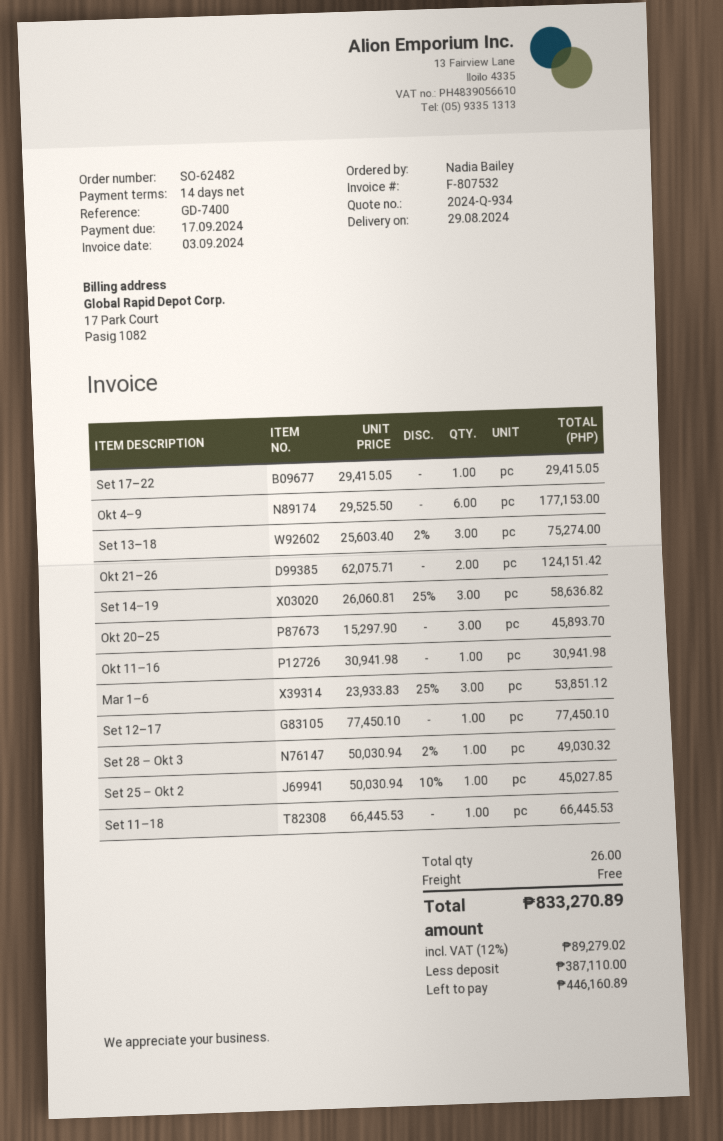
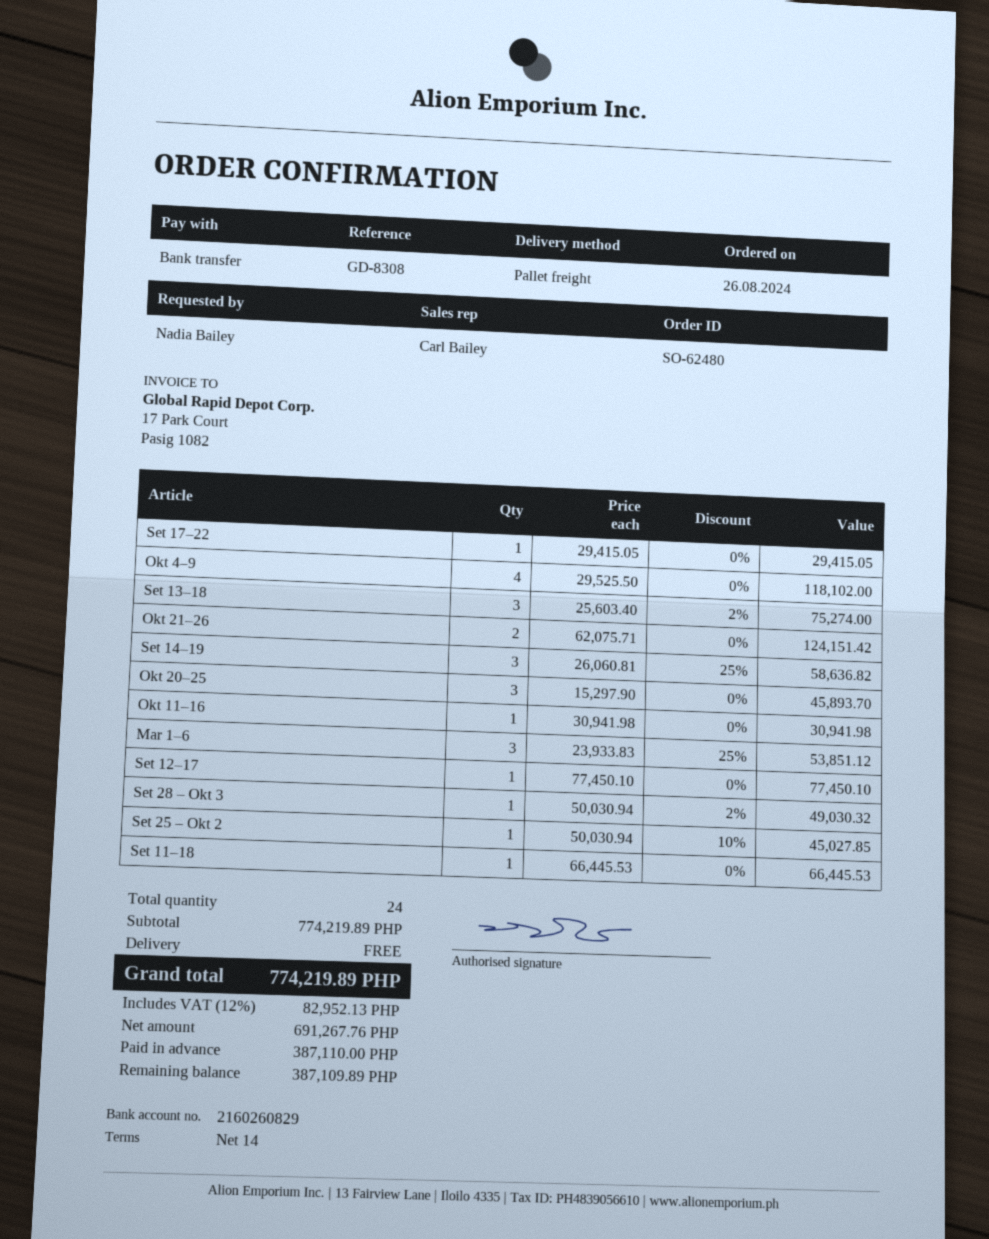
order number: SO-62482 -> SO-62480
reference: GD-7400 -> GD-8308
Okt 4–9: 6 x 29525.50 = 177153.00 -> 4 x 29525.50 = 118102.00
total quantity: 26 -> 24
tax: 12% = 89279.02 -> 12% = 82952.13
total: 833270.89 -> 774219.89
balance: 446160.89 -> 387109.89

